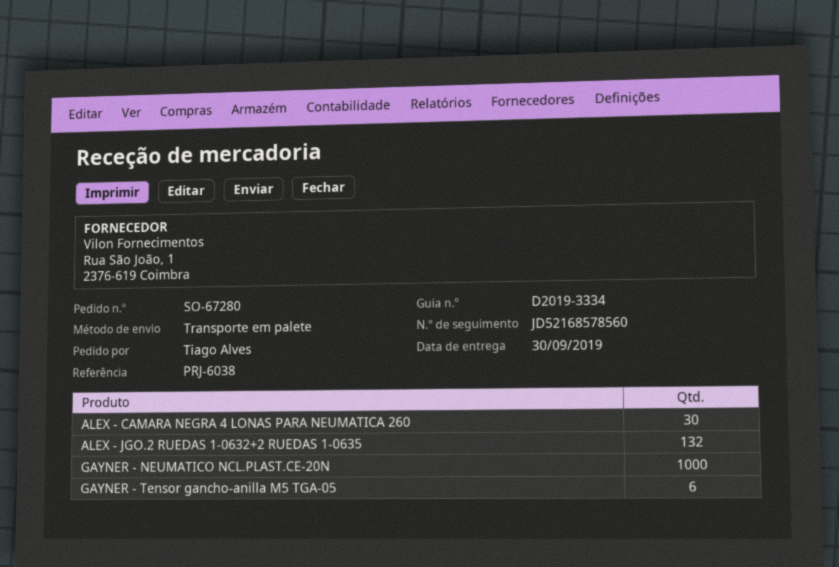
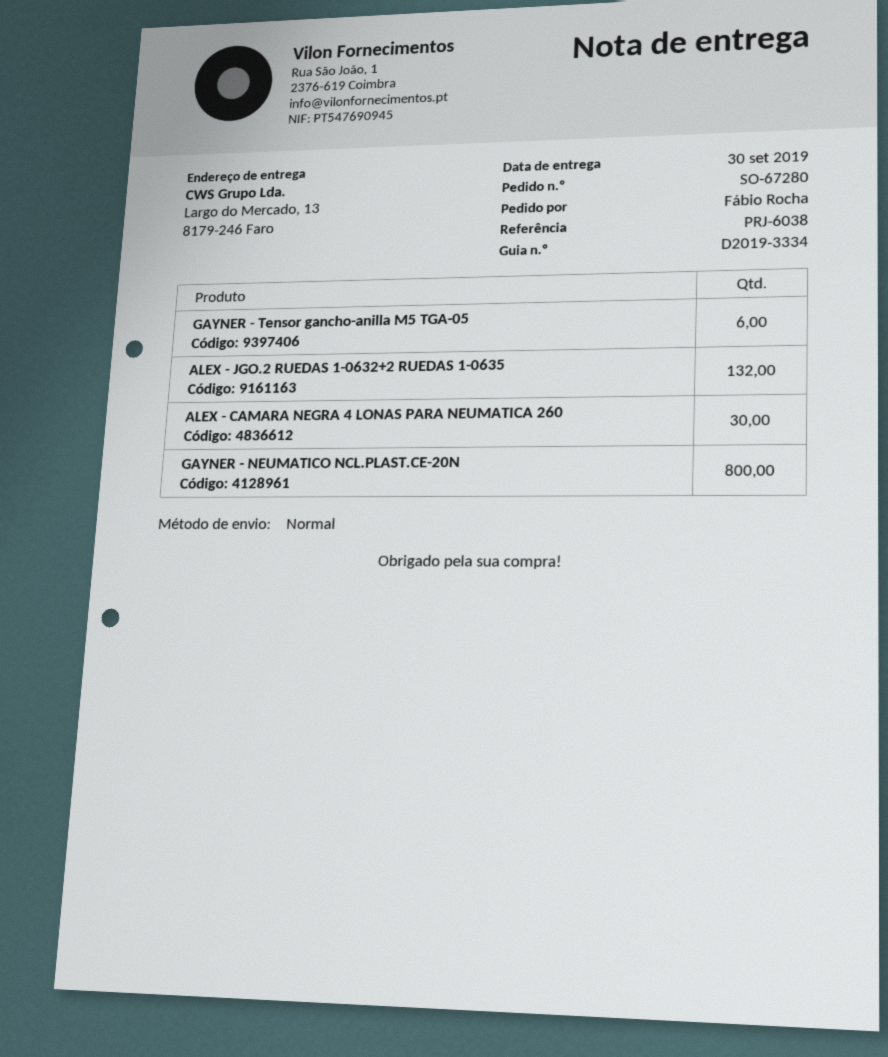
ordered by: Tiago Alves -> Fábio Rocha
shipping method: pallet freight -> standard
GAYNER - NEUMATICO NCL.PLAST.CE-20N: 1000 -> 800

